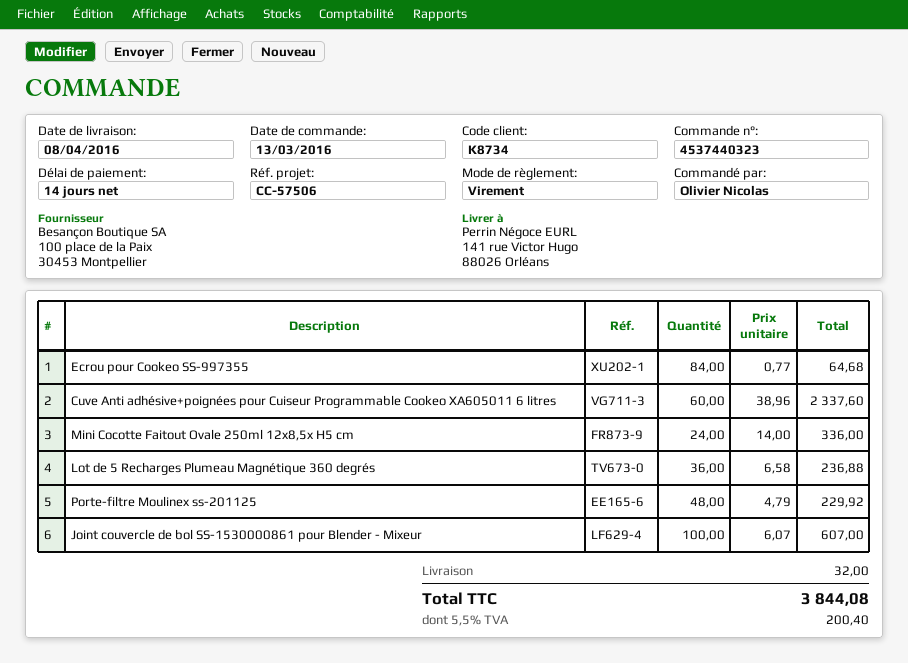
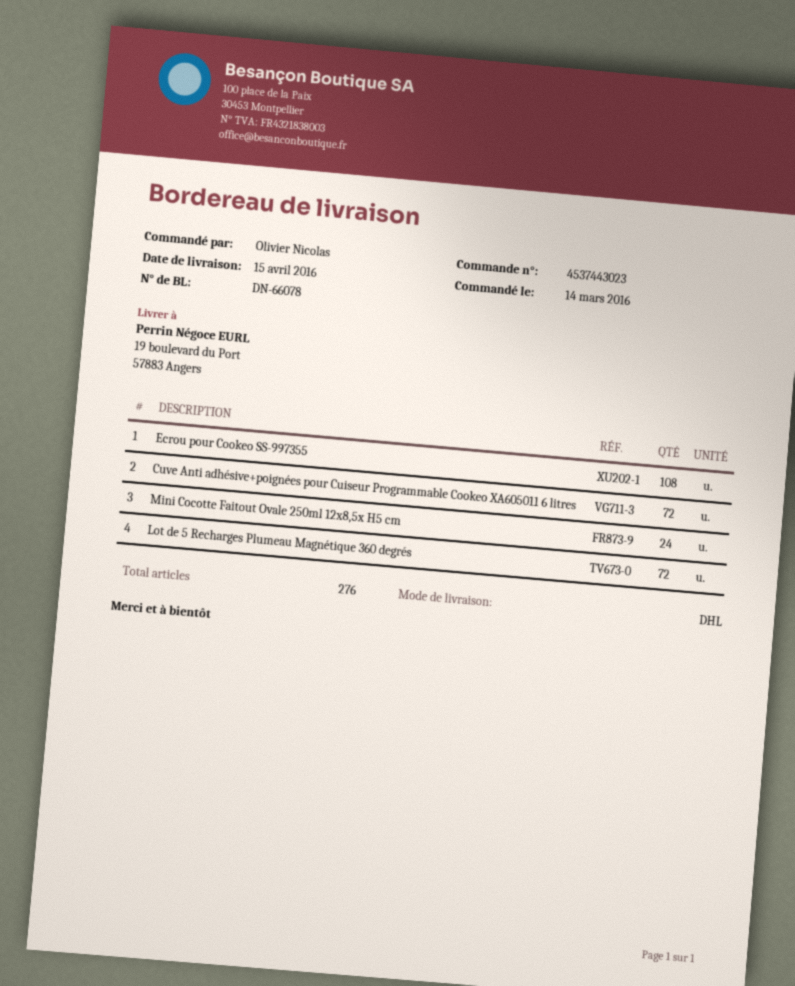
order number: 4537440323 -> 4537443023
order date: 2016-03-13 -> 2016-03-14
delivery date: 2016-04-08 -> 2016-04-15
ship to: 141 rue Victor Hugo, 88026 Orléans -> 19 boulevard du Port, 57883 Angers
Ecrou pour Cookeo SS-997355: 84 -> 108
Cuve Anti adhésive+poignées pour Cuiseur Programmable Cookeo XA605011 6 litres: 60 -> 72
Lot de 5 Recharges Plumeau Magnétique 360 degrés: 36 -> 72
Porte-filtre Moulinex ss-201125: 48 -> none
Joint couvercle de bol SS-1530000861 pour Blender - Mixeur: 100 -> none

